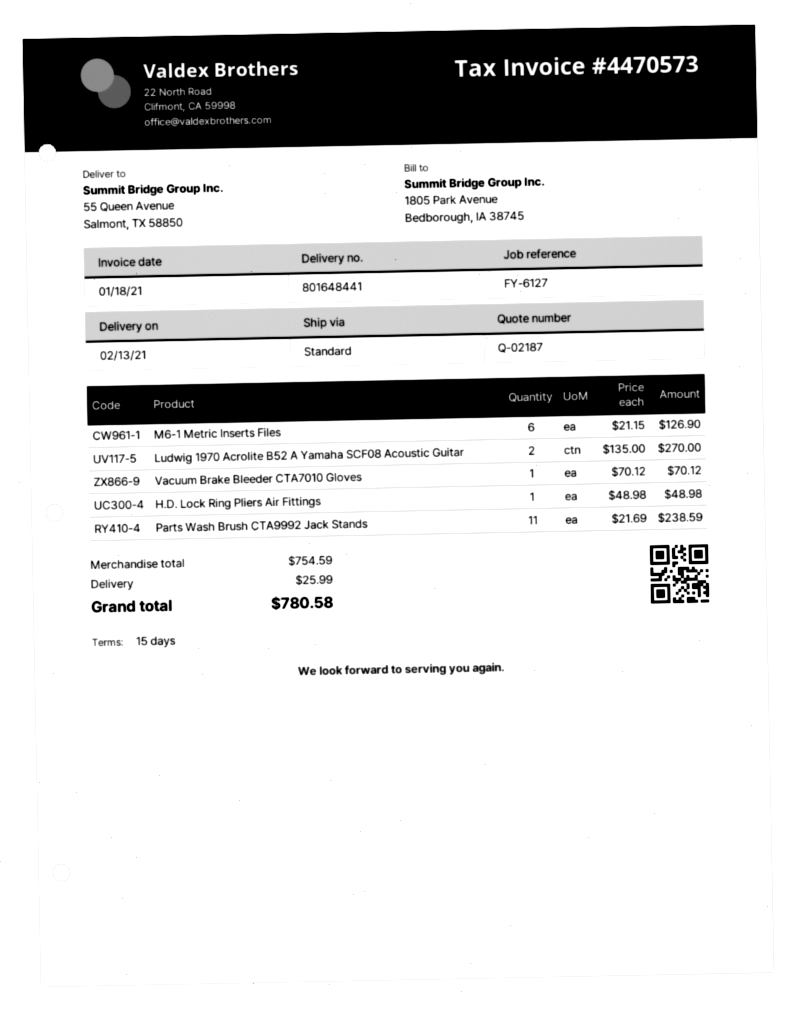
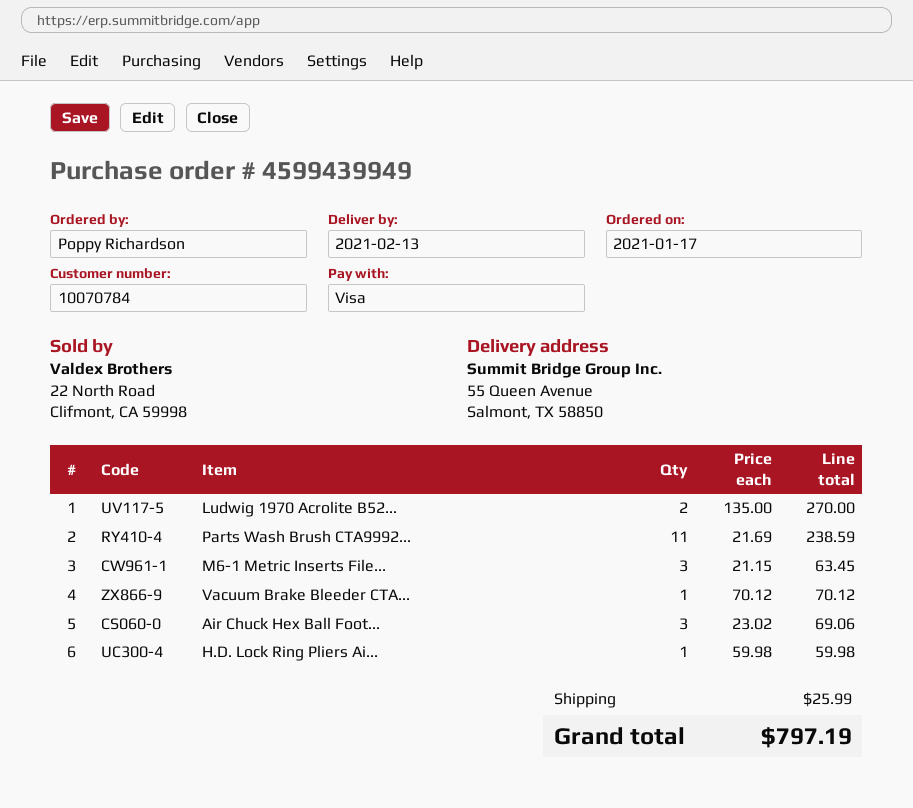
M6-1 Metric Inserts Files: 6 x 21.15 = 126.90 -> 3 x 21.15 = 63.45
H.D. Lock Ring Pliers Air Fittings: 1 x 48.98 = 48.98 -> 1 x 59.98 = 59.98
Air Chuck Hex Ball Foot...: none -> 3 x 23.02 = 69.06
total: 780.58 -> 797.19

